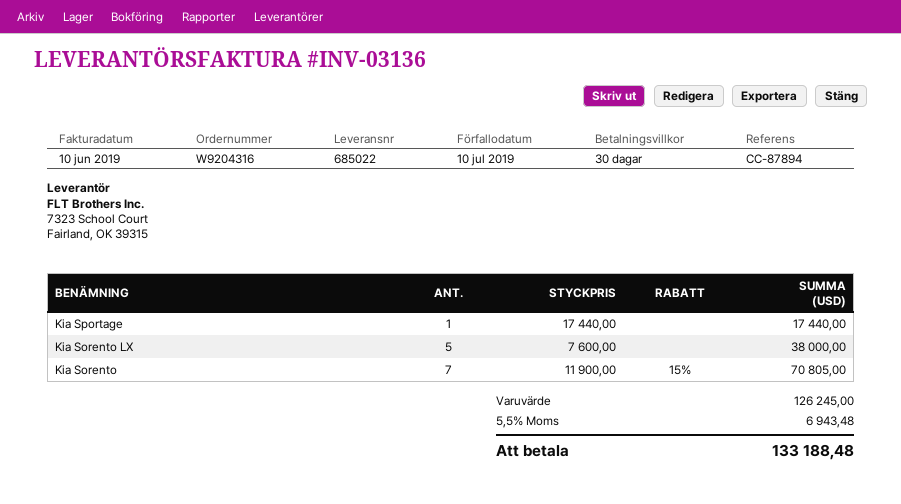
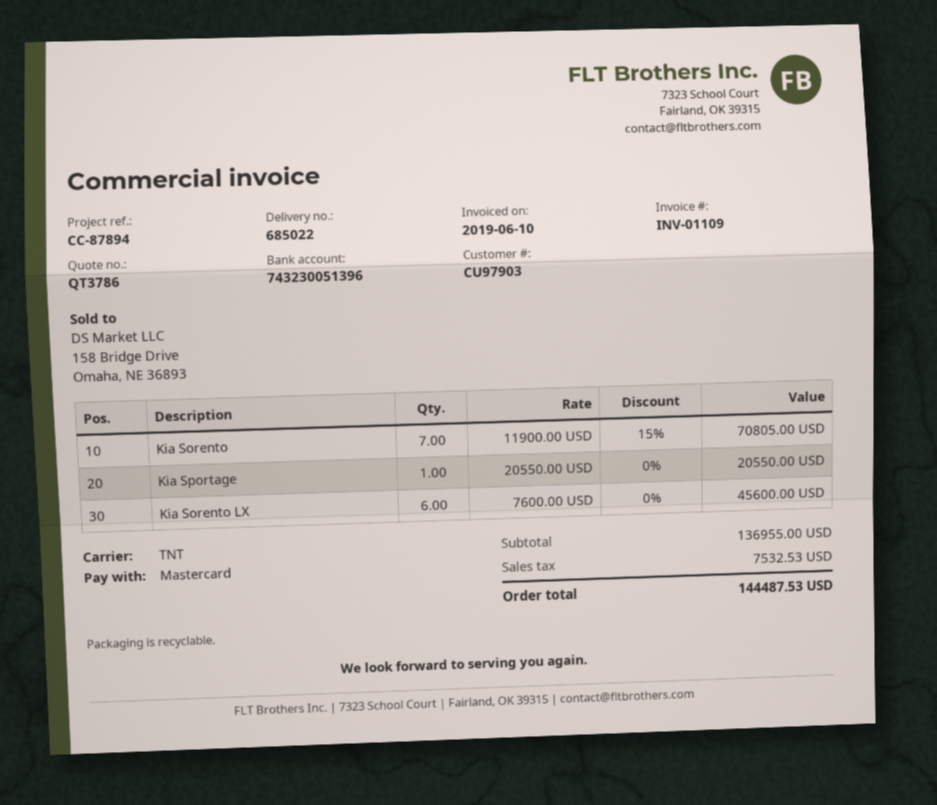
invoice number: INV-03136 -> INV-01109
Kia Sportage: 1 x 17440.00 = 17440.00 -> 1 x 20550.00 = 20550.00
Kia Sorento LX: 5 x 7600.00 = 38000.00 -> 6 x 7600.00 = 45600.00
subtotal: 126245.00 -> 136955.00
tax: 6943.48 -> 7532.53
total: 133188.48 -> 144487.53

